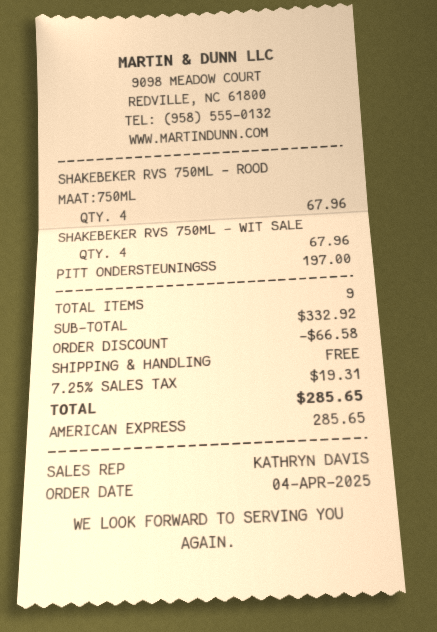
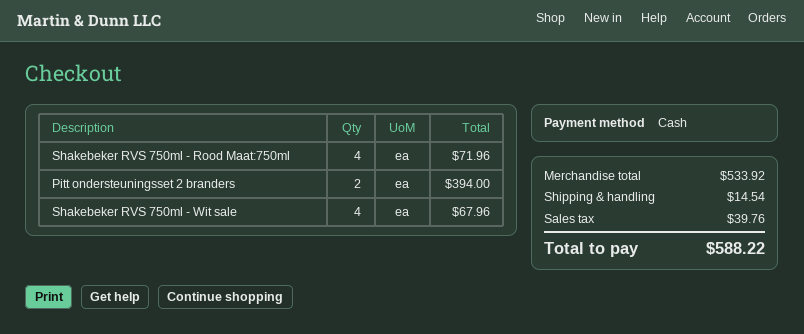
payment method: American Express -> cash
SHAKEBEKER RVS 750ML - ROOD MAAT:750ML: 4 for 67.96 -> 4 for 71.96
PITT ONDERSTEUNINGSS: 1 for 197.00 -> 2 for 394.00
subtotal: 332.92 -> 533.92
discount: 66.58 -> none
shipping: 0.00 -> 14.54
tax: 19.31 -> 39.76
total: 285.65 -> 588.22

